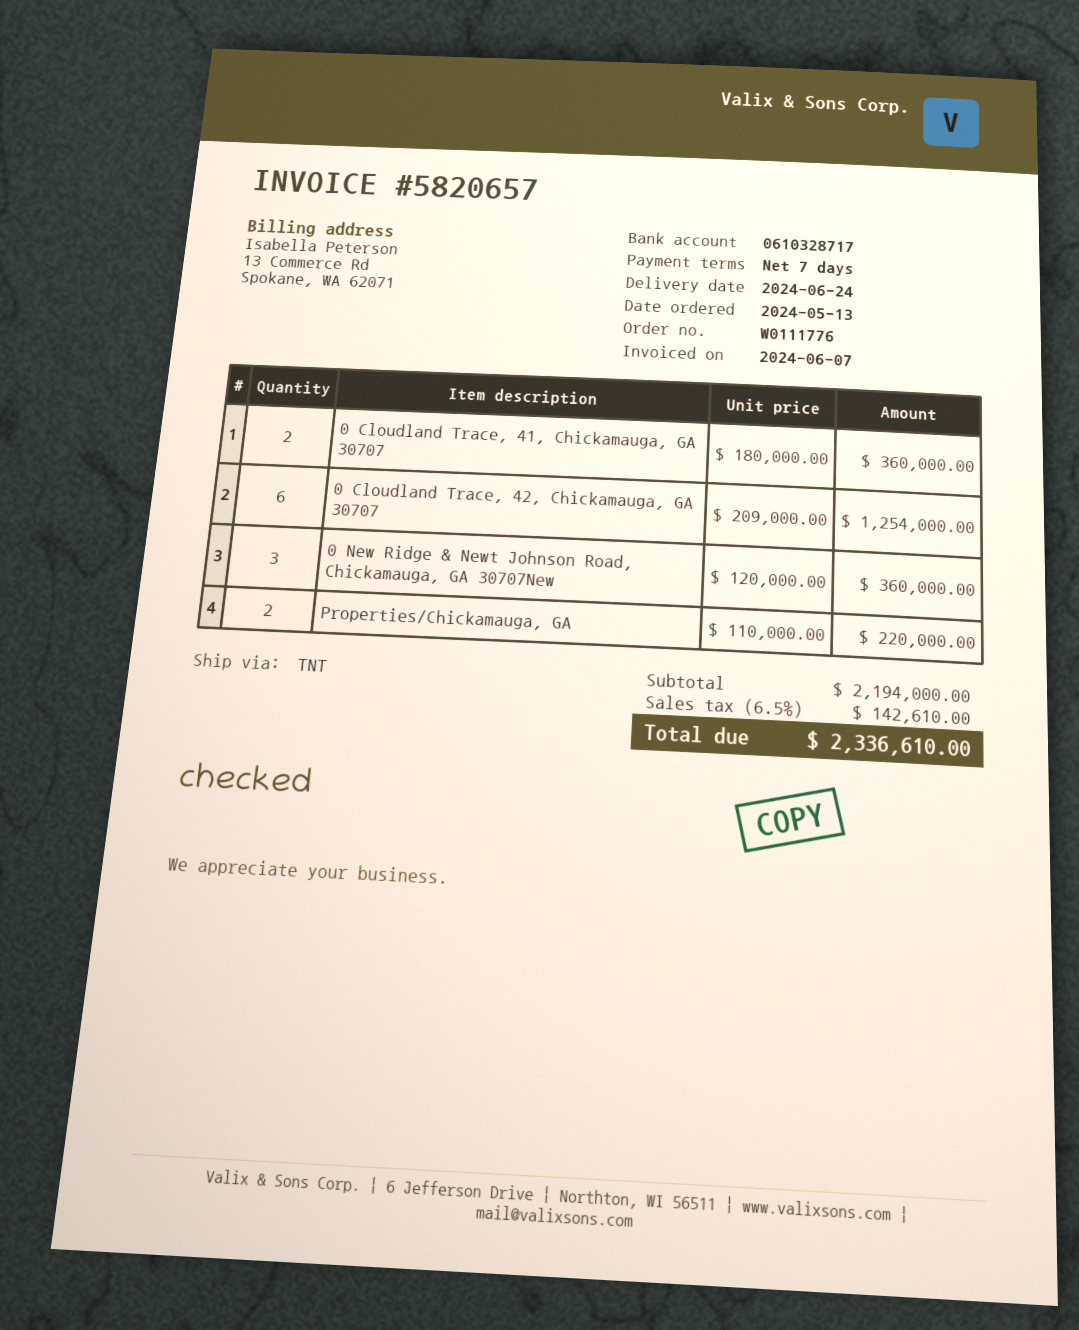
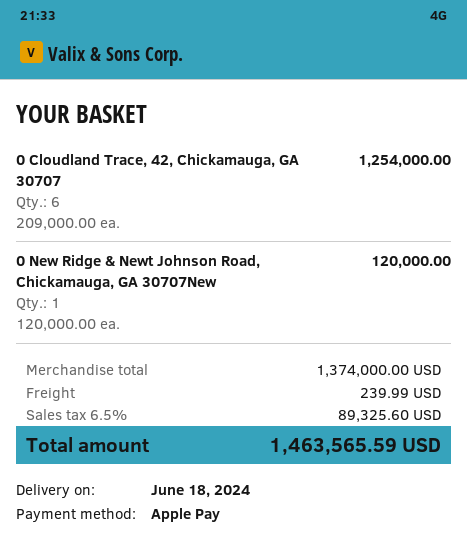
delivery date: 2024-06-24 -> 2024-06-18
0 Cloudland Trace, 41, Chickamauga, GA 30707: 2 x 180000.00 = 360000.00 -> none
0 New Ridge & Newt Johnson Road, Chickamauga, GA 30707New: 3 x 120000.00 = 360000.00 -> 1 x 120000.00 = 120000.00
Properties/Chickamauga, GA: 2 x 110000.00 = 220000.00 -> none
subtotal: 2194000.00 -> 1374000.00
shipping: none -> 239.99
tax: 6.5% = 142610.00 -> 6.5% = 89325.60
total: 2336610.00 -> 1463565.59

